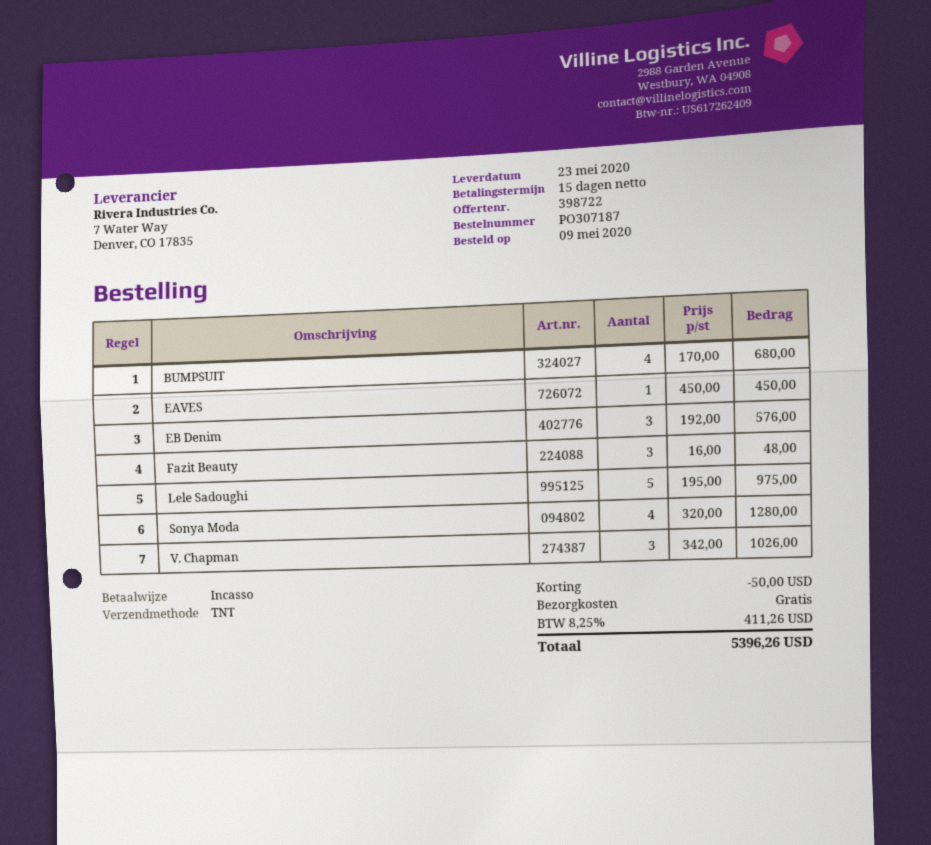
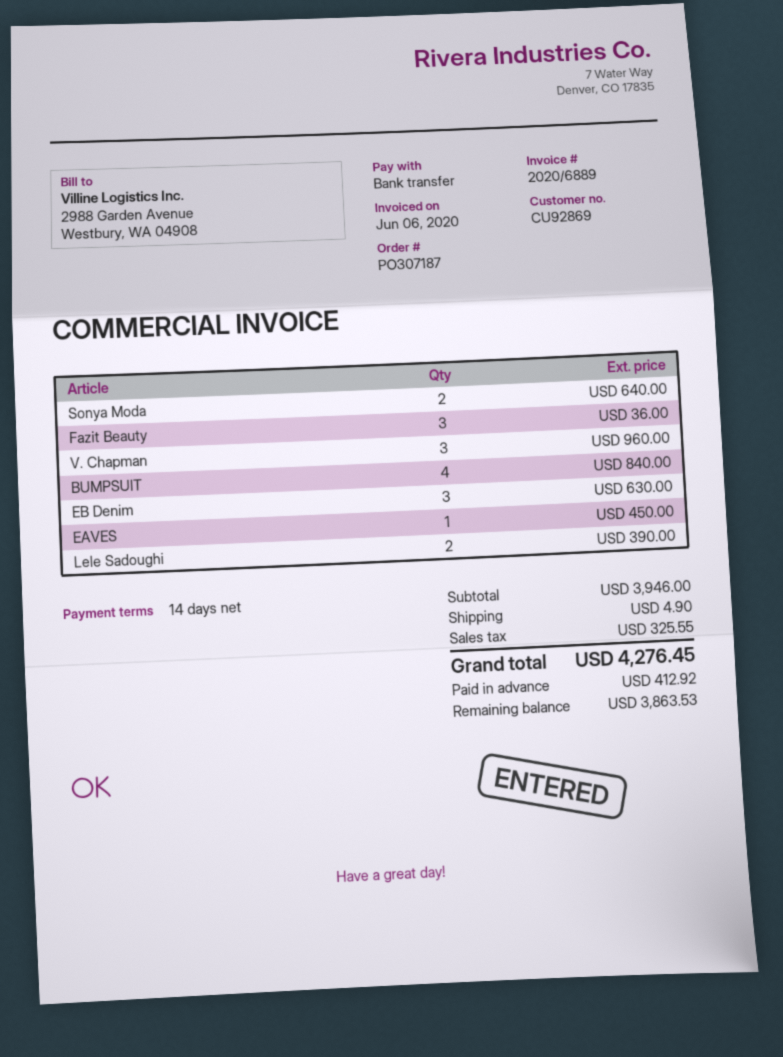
payment terms: 15 days -> 14 days
payment method: direct debit -> bank transfer
BUMPSUIT: 4 for 680.00 -> 4 for 840.00
EB Denim: 3 for 576.00 -> 3 for 630.00
Fazit Beauty: 3 for 48.00 -> 3 for 36.00
Lele Sadoughi: 5 for 975.00 -> 2 for 390.00
Sonya Moda: 4 for 1280.00 -> 2 for 640.00
V. Chapman: 3 for 1026.00 -> 3 for 960.00
discount: 50.00 -> none
shipping: 0.00 -> 4.90
tax: 411.26 -> 325.55
total: 5396.26 -> 4276.45

